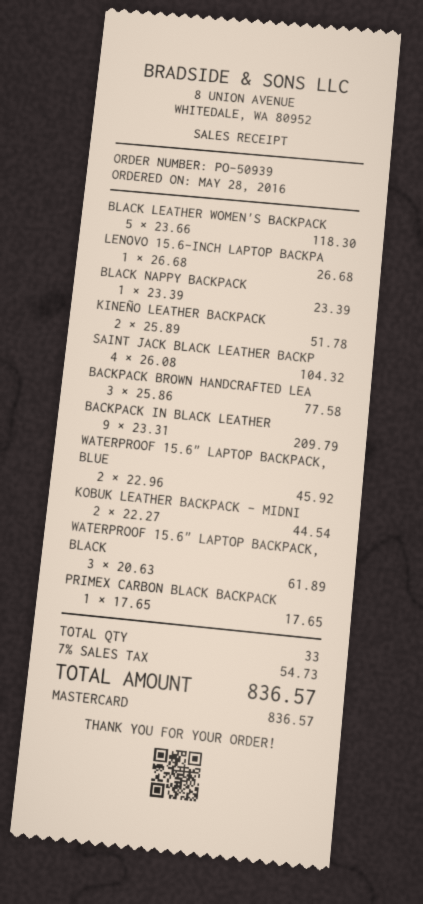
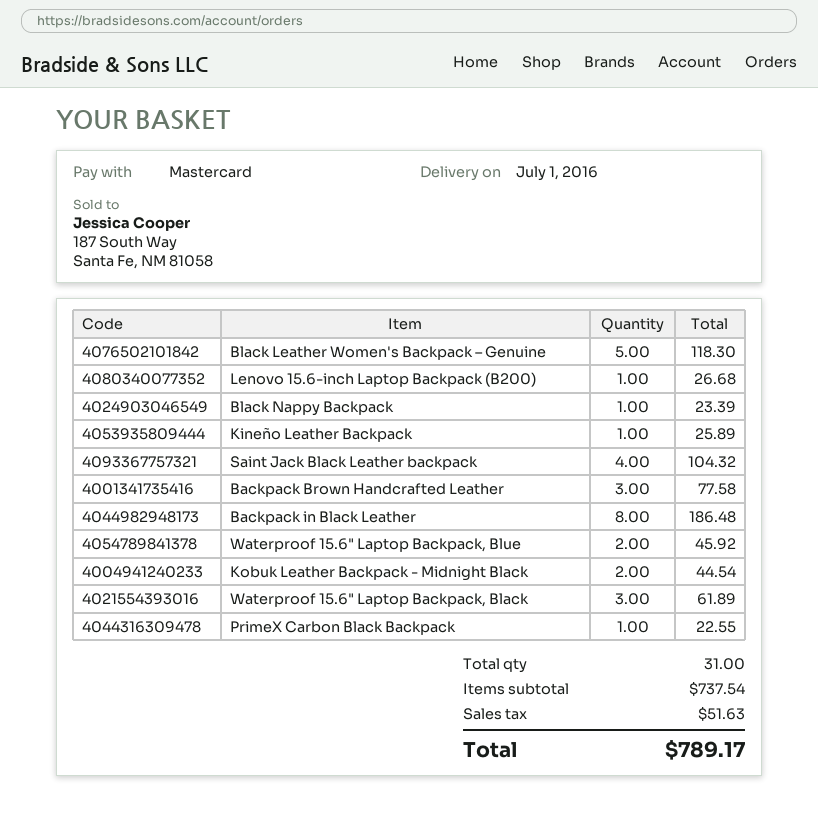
KINEÑO LEATHER BACKPACK: 2 for 51.78 -> 1 for 25.89
BACKPACK IN BLACK LEATHER: 9 for 209.79 -> 8 for 186.48
PRIMEX CARBON BLACK BACKPACK: 1 for 17.65 -> 1 for 22.55
total quantity: 33 -> 31
tax: 54.73 -> 51.63
total: 836.57 -> 789.17

